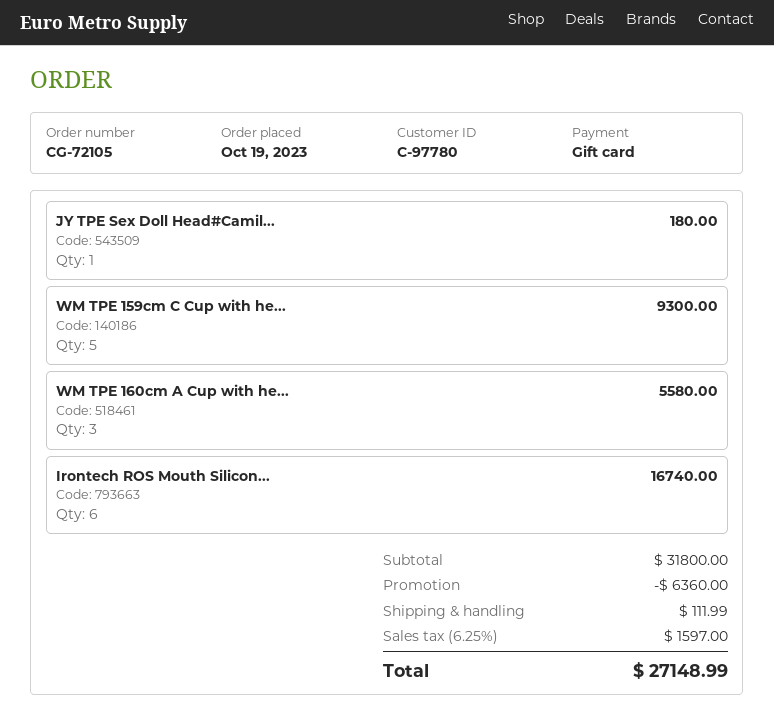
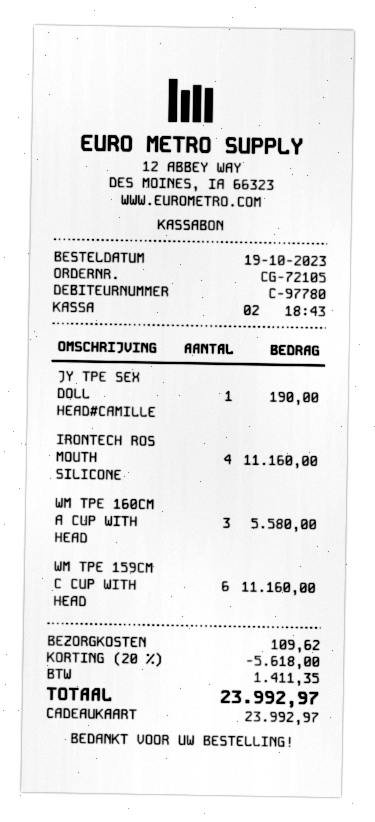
JY TPE Sex Doll Head#Camil...: 1 for 180.00 -> 1 for 190.00
WM TPE 159cm C Cup with he...: 5 for 9300.00 -> 6 for 11160.00
Irontech ROS Mouth Silicon...: 6 for 16740.00 -> 4 for 11160.00
discount: 6360.00 -> 5618.00
shipping: 111.99 -> 109.62
tax: 1597.00 -> 1411.35
total: 27148.99 -> 23992.97

